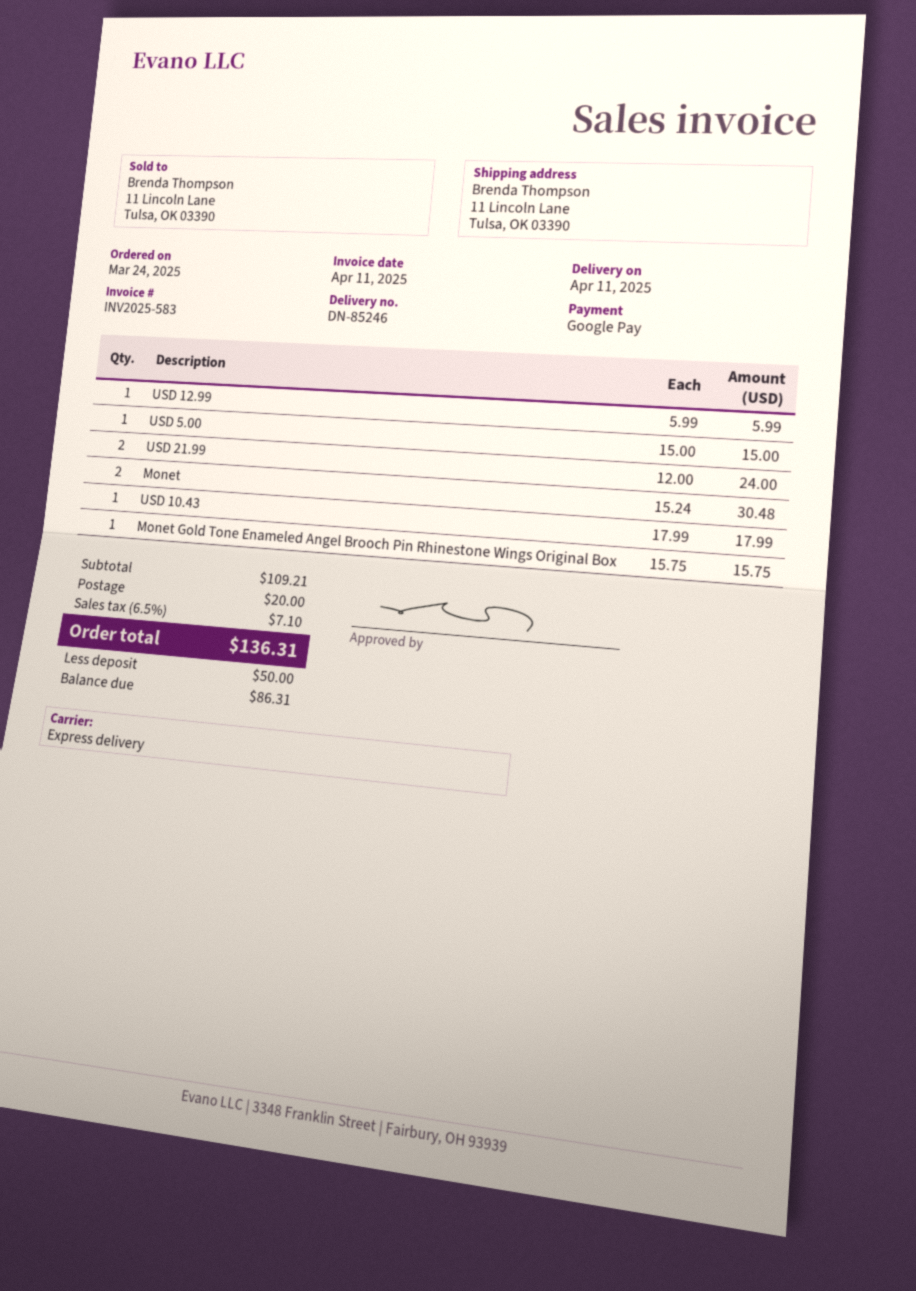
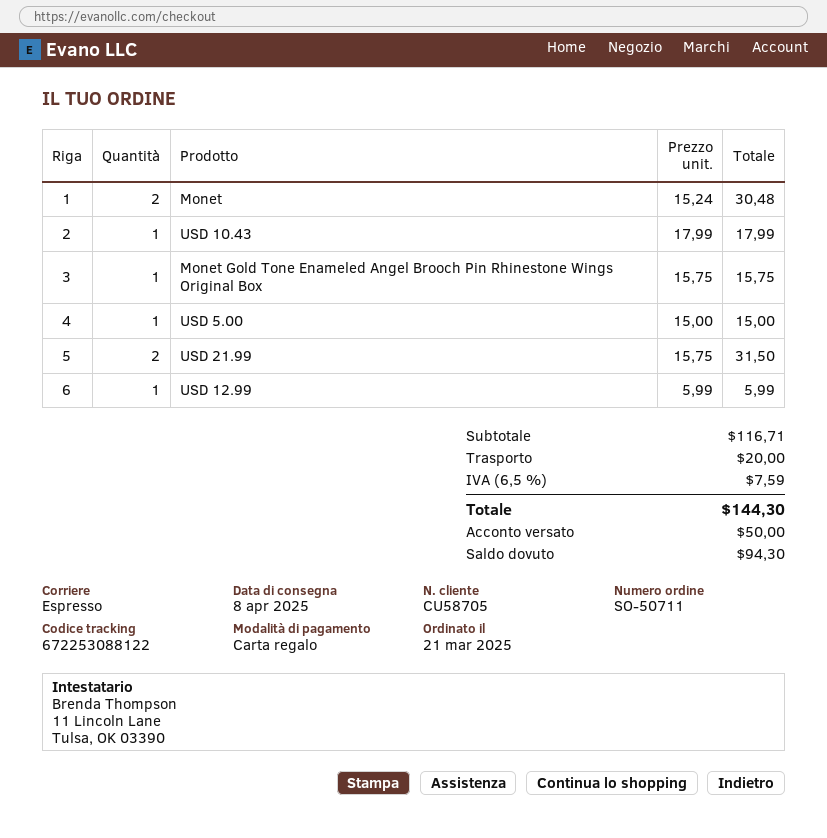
order date: 2025-03-24 -> 2025-03-21
delivery date: 2025-04-11 -> 2025-04-08
payment method: Google Pay -> gift card
USD 21.99: 2 x 12.00 = 24.00 -> 2 x 15.75 = 31.50
subtotal: 109.21 -> 116.71
tax: 6.5% = 7.10 -> 6.5% = 7.59
total: 136.31 -> 144.30
balance: 86.31 -> 94.30

